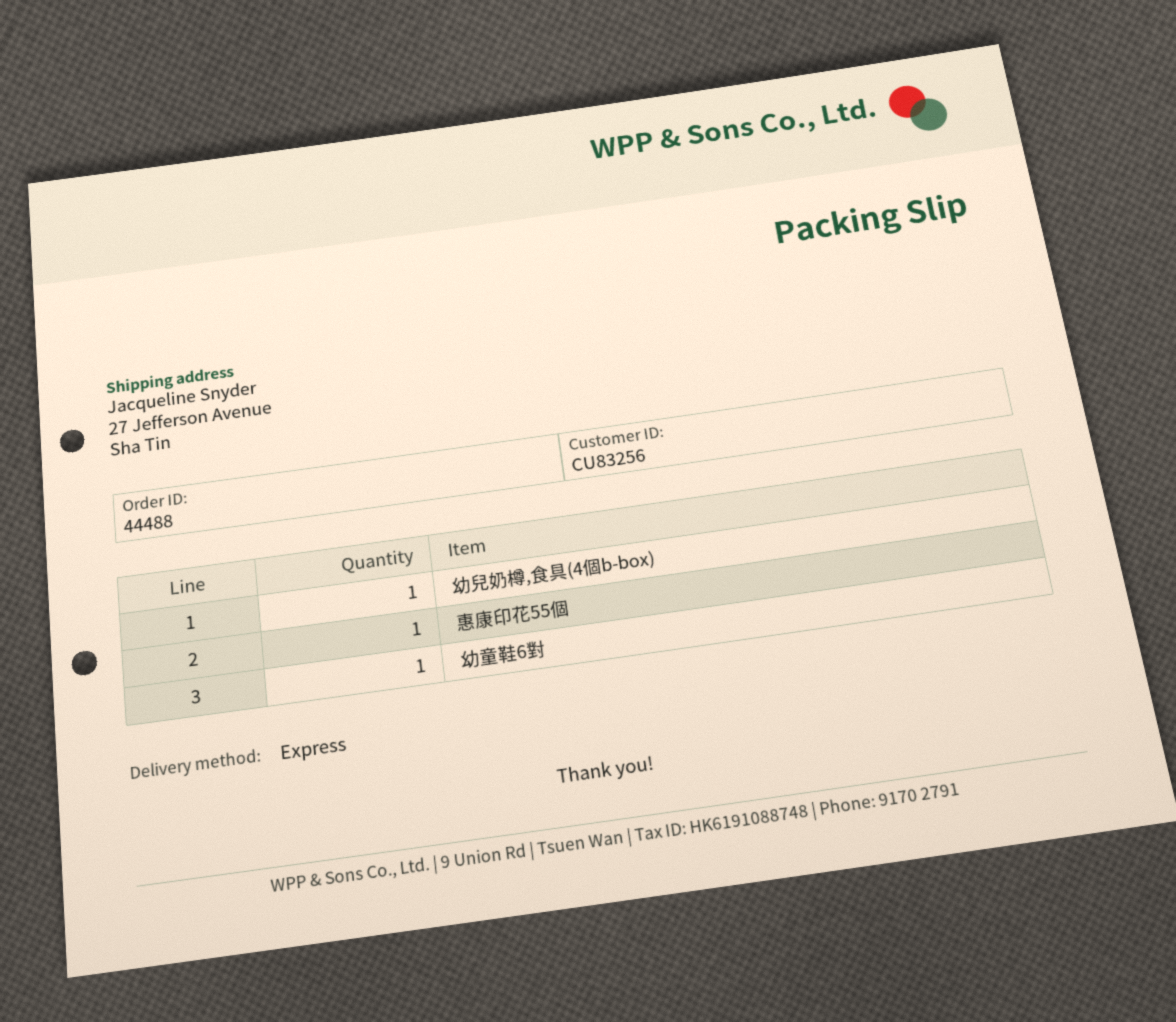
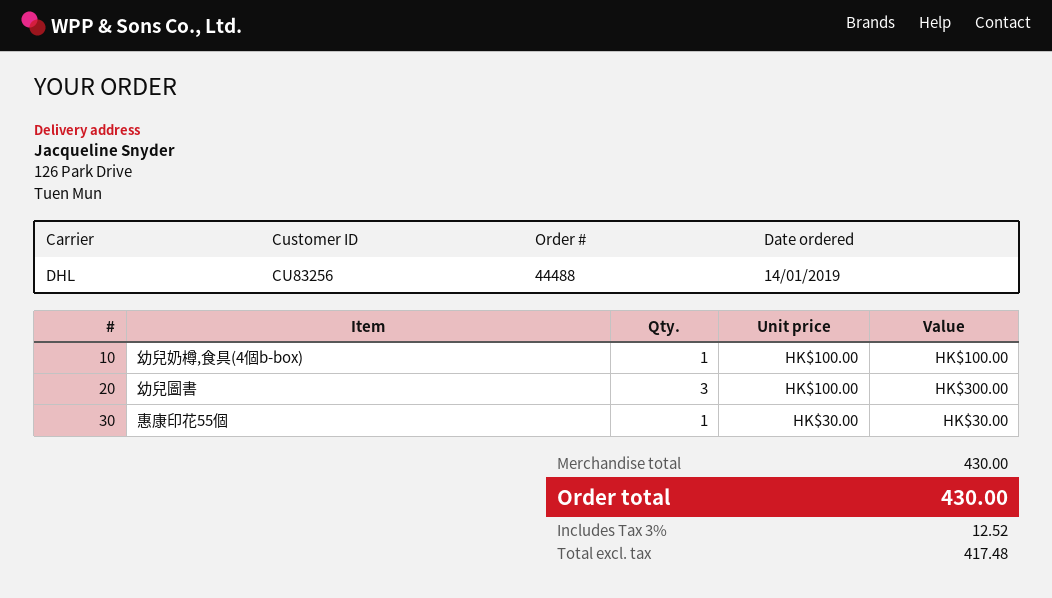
shipping method: express -> DHL
ship to: 27 Jefferson Avenue, Sha Tin -> 126 Park Drive, Tuen Mun
幼童鞋6對: 1 -> none
幼兒圖書: none -> 3

